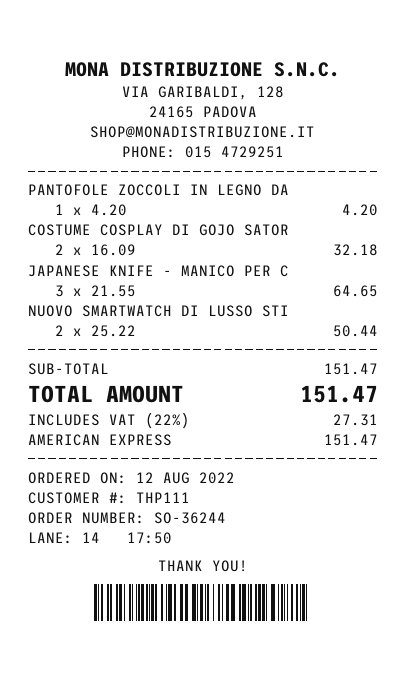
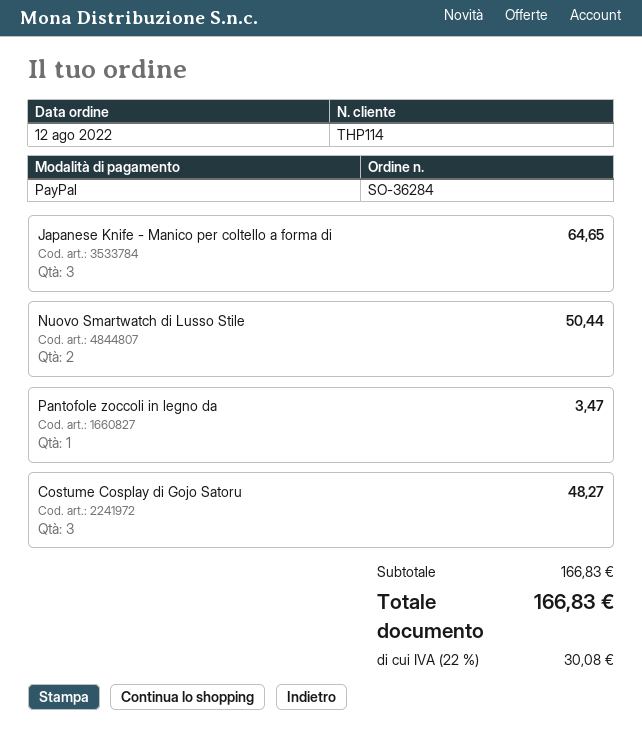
order number: SO-36244 -> SO-36284
customer number: THP111 -> THP114
payment method: American Express -> PayPal
PANTOFOLE ZOCCOLI IN LEGNO DA: 1 for 4.20 -> 1 for 3.47
COSTUME COSPLAY DI GOJO SATOR: 2 for 32.18 -> 3 for 48.27
subtotal: 151.47 -> 166.83
tax: 22% = 27.31 -> 22% = 30.08
total: 151.47 -> 166.83

